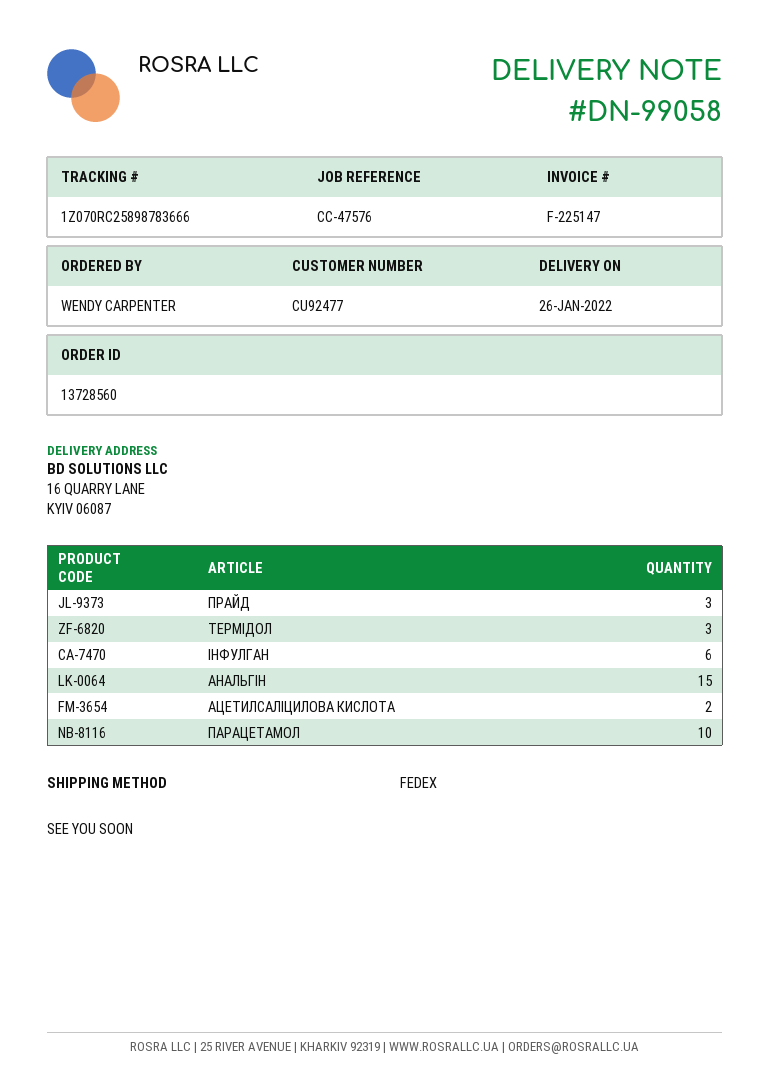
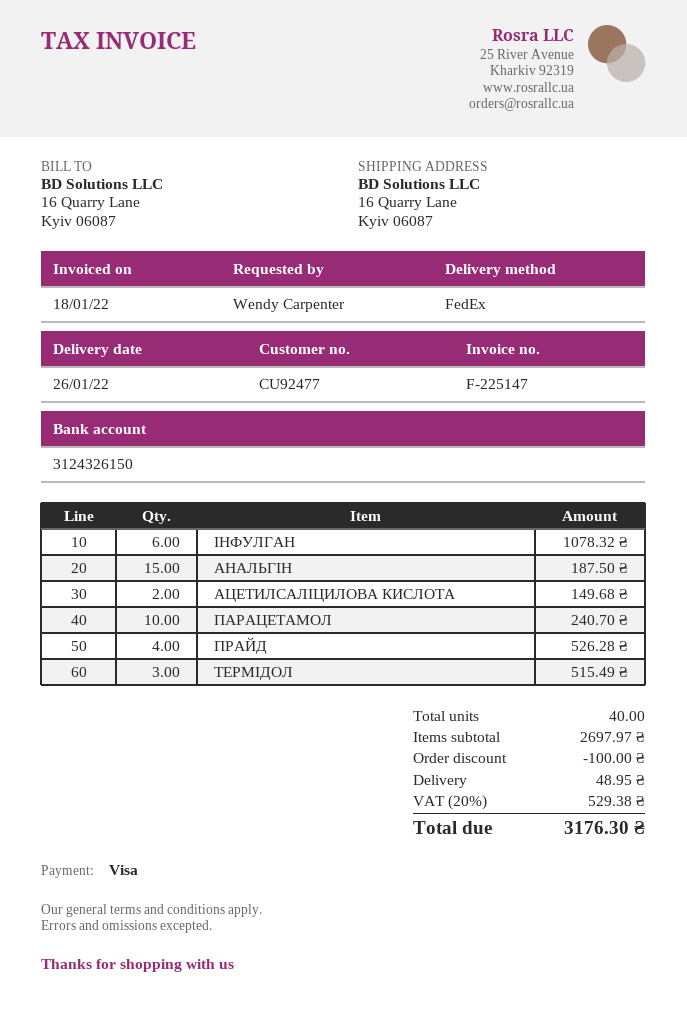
ПРАЙД: 3 -> 4

